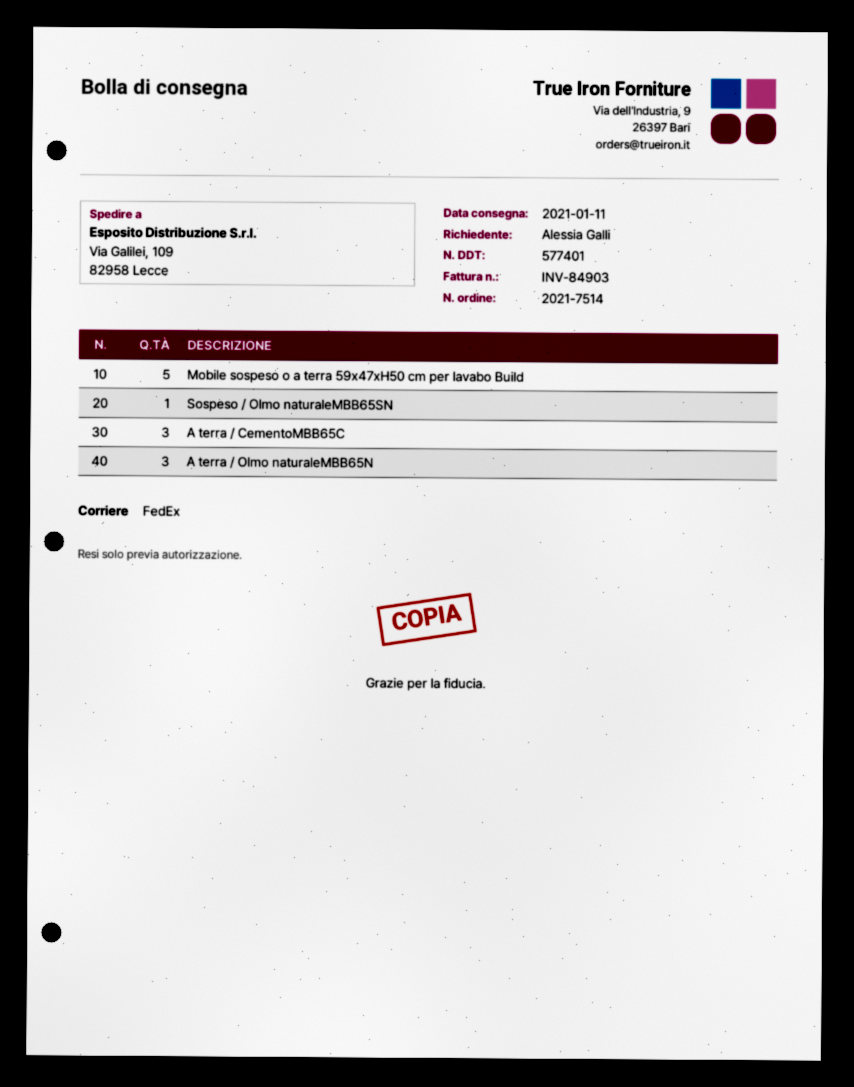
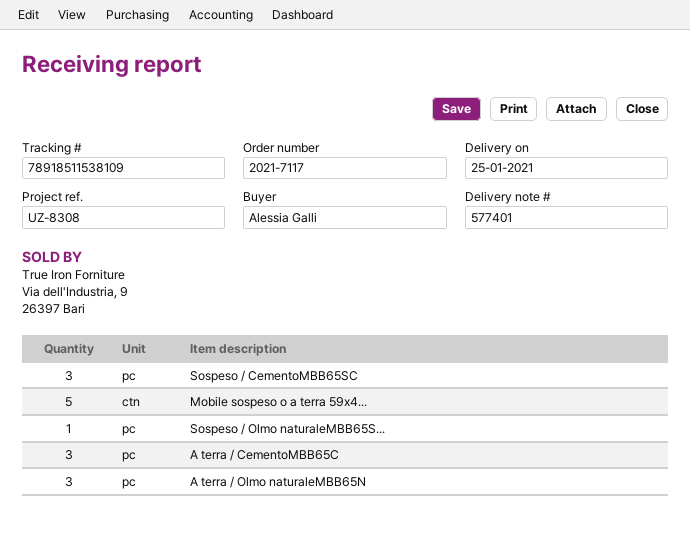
order number: 2021-7514 -> 2021-7117
delivery date: 2021-01-11 -> 2021-01-25
Sospeso / CementoMBB65SC: none -> 3

